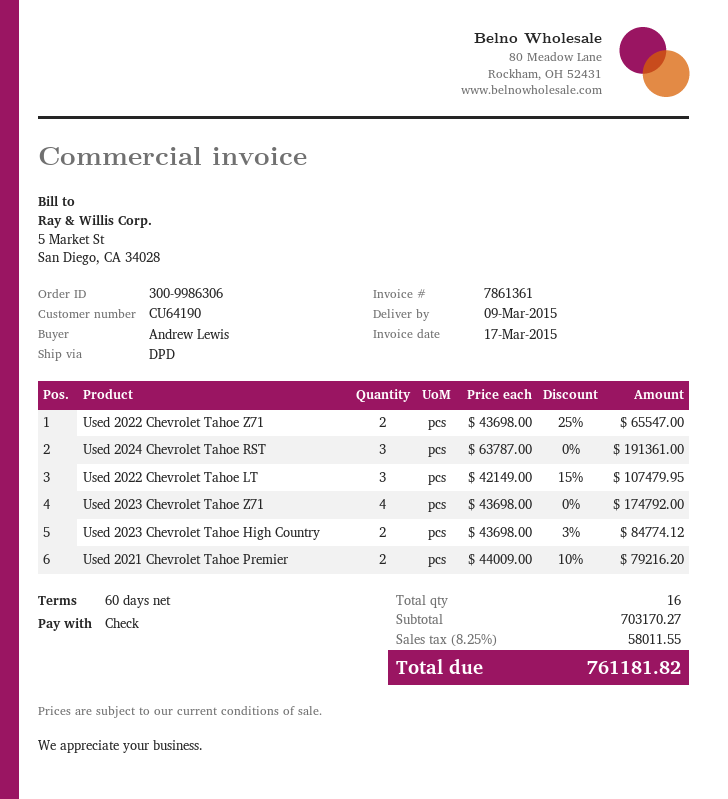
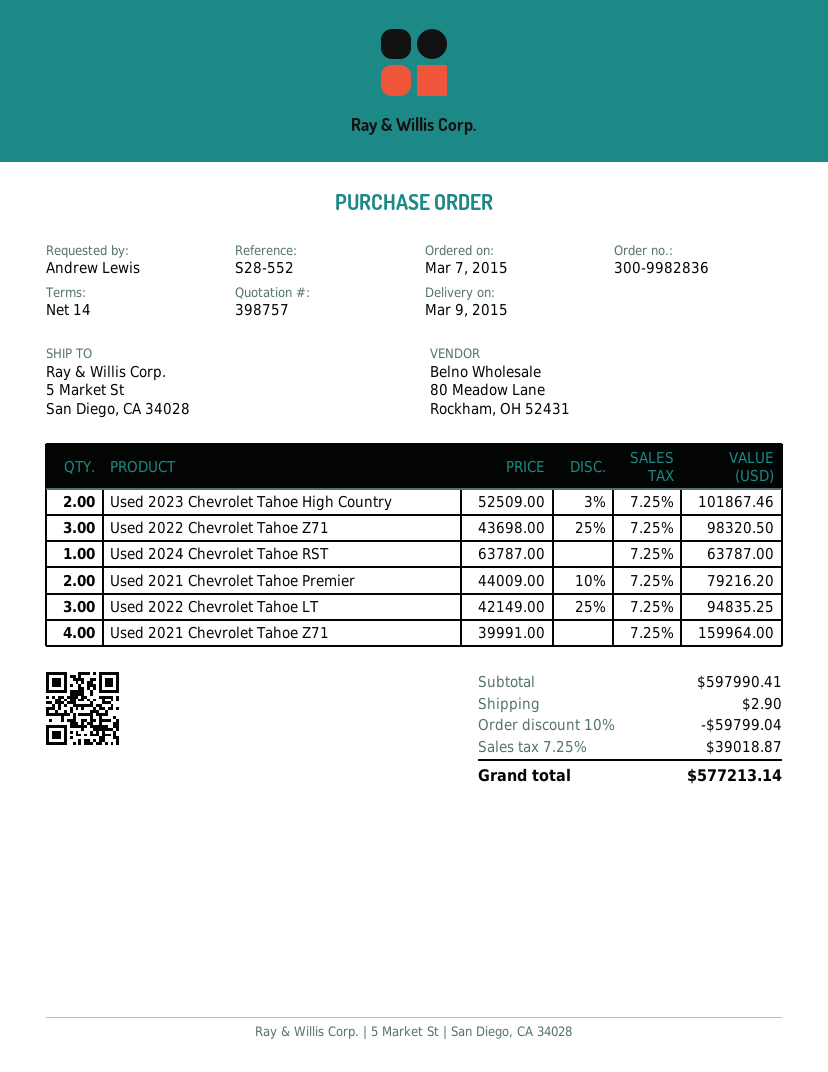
order number: 300-9986306 -> 300-9982836
payment terms: 60 days -> 14 days
Used 2022 Chevrolet Tahoe Z71: 2 x 43698.00 - 25% = 65547.00 -> 3 x 43698.00 - 25% = 98320.50
Used 2024 Chevrolet Tahoe RST: 3 x 63787.00 = 191361.00 -> 1 x 63787.00 = 63787.00
Used 2022 Chevrolet Tahoe LT: 3 x 42149.00 - 15% = 107479.95 -> 3 x 42149.00 - 25% = 94835.25
Used 2023 Chevrolet Tahoe Z71: 4 x 43698.00 = 174792.00 -> none
Used 2023 Chevrolet Tahoe High Country: 2 x 43698.00 - 3% = 84774.12 -> 2 x 52509.00 - 3% = 101867.46
Used 2021 Chevrolet Tahoe Z71: none -> 4 x 39991.00 = 159964.00
subtotal: 703170.27 -> 597990.41
discount: none -> 10% = 59799.04
shipping: none -> 2.90
tax: 8.25% = 58011.55 -> 7.25% = 39018.87
total: 761181.82 -> 577213.14

